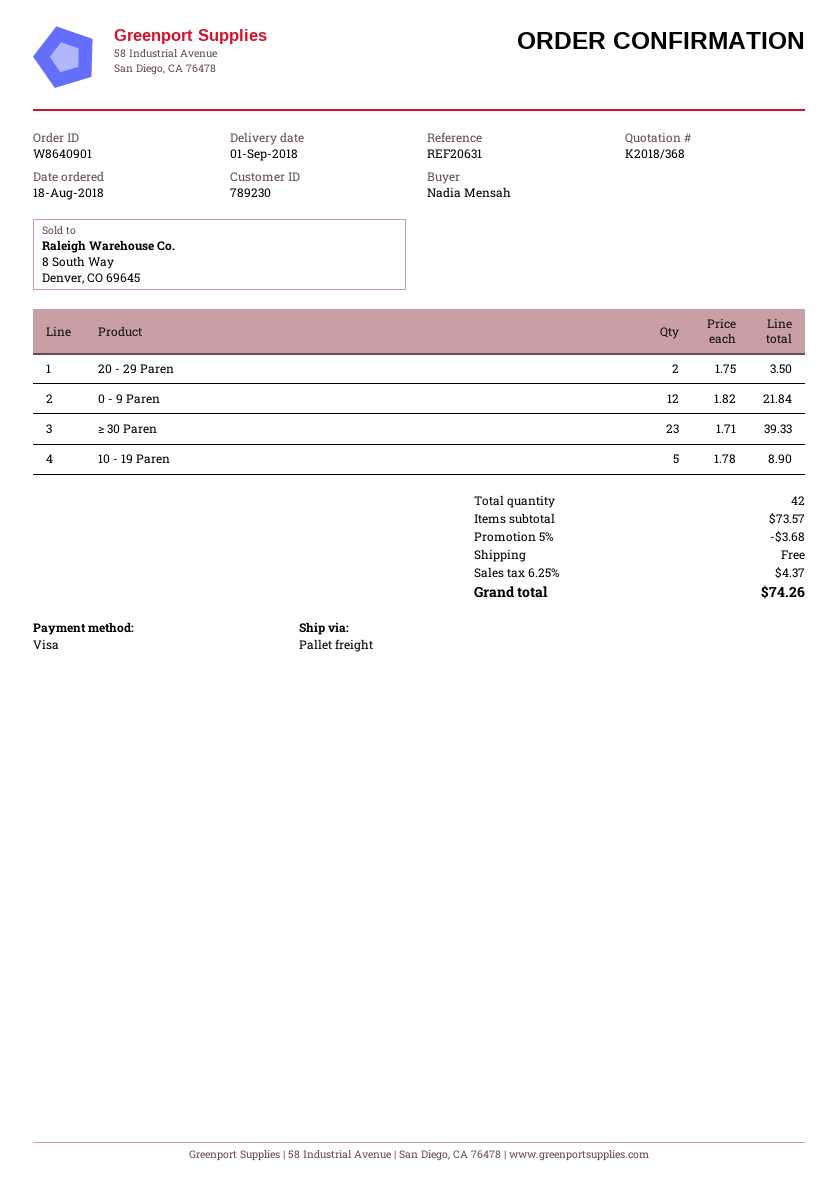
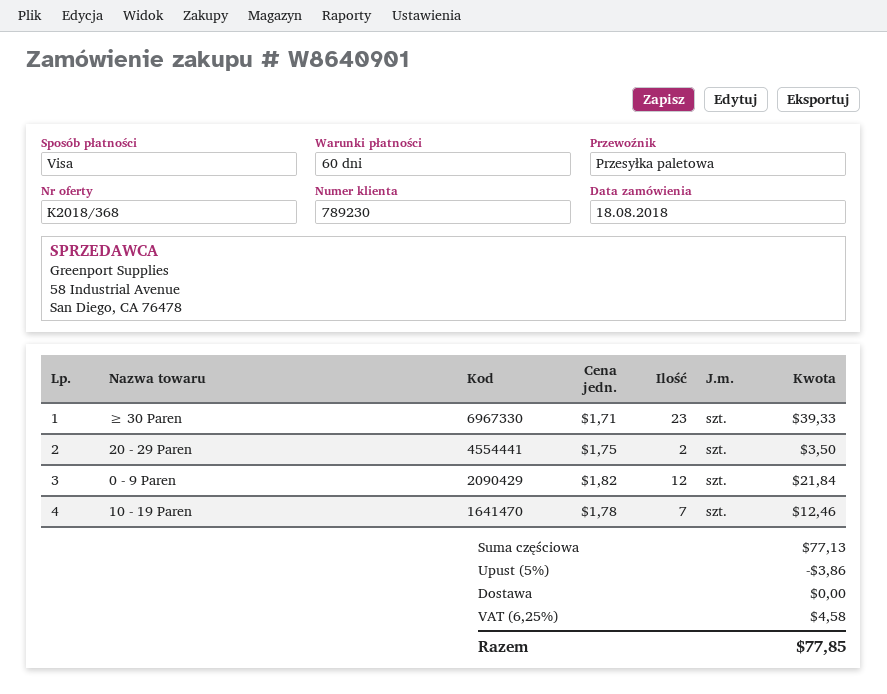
10 - 19 Paren: 5 x 1.78 = 8.90 -> 7 x 1.78 = 12.46
subtotal: 73.57 -> 77.13
discount: 5% = 3.68 -> 5% = 3.86
tax: 6.25% = 4.37 -> 6.25% = 4.58
total: 74.26 -> 77.85

